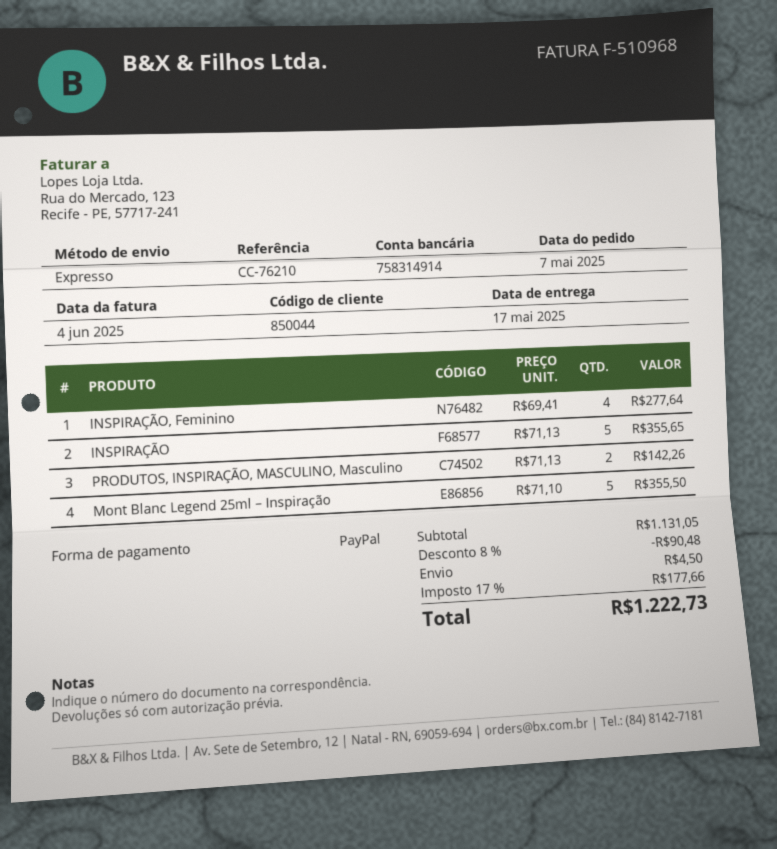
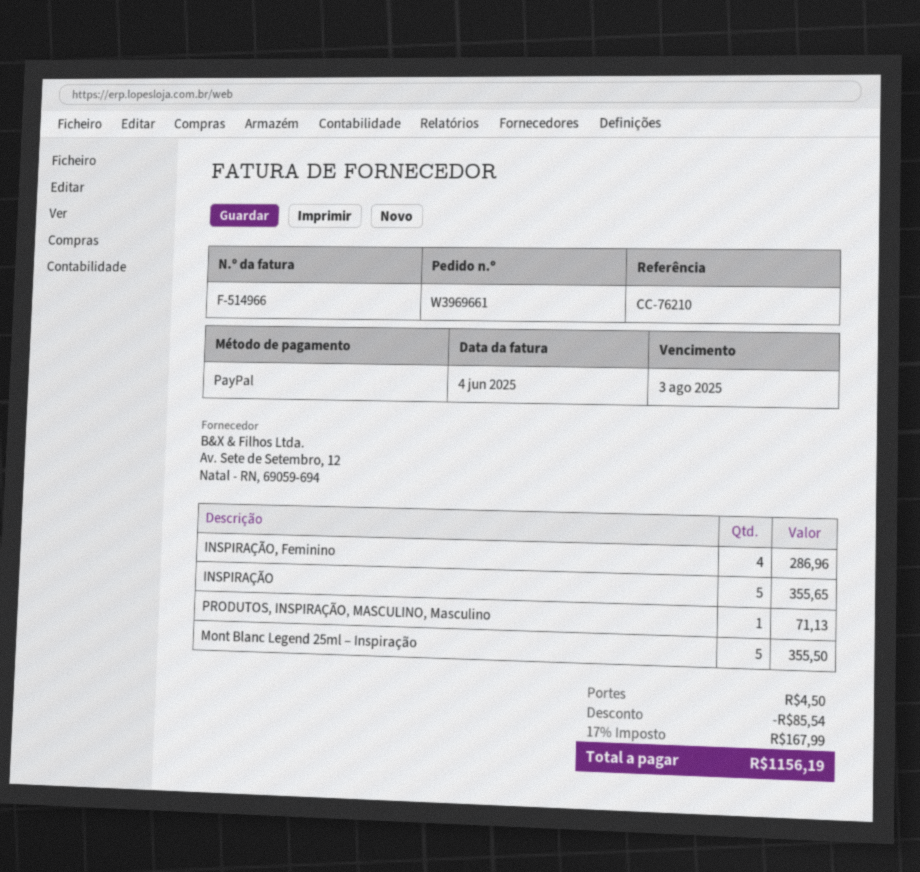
invoice number: F-510968 -> F-514966
INSPIRAÇÃO, Feminino: 4 for 277.64 -> 4 for 286.96
PRODUTOS, INSPIRAÇÃO, MASCULINO, Masculino: 2 for 142.26 -> 1 for 71.13
discount: 90.48 -> 85.54
tax: 17% = 177.66 -> 17% = 167.99
total: 1222.73 -> 1156.19

